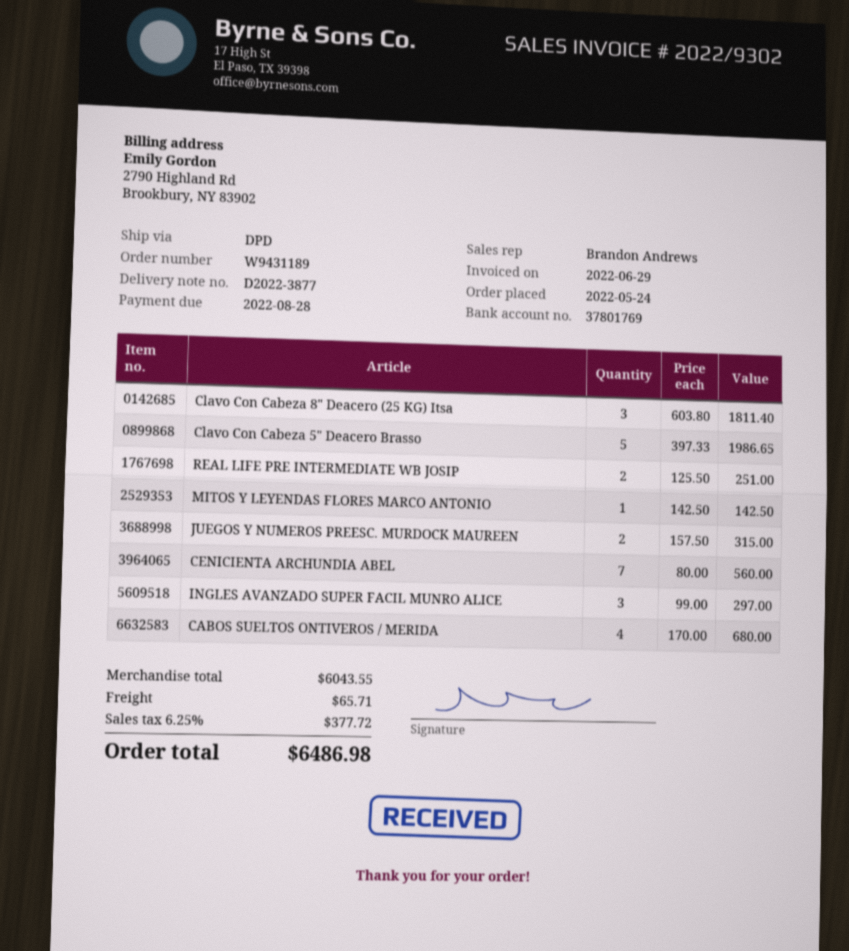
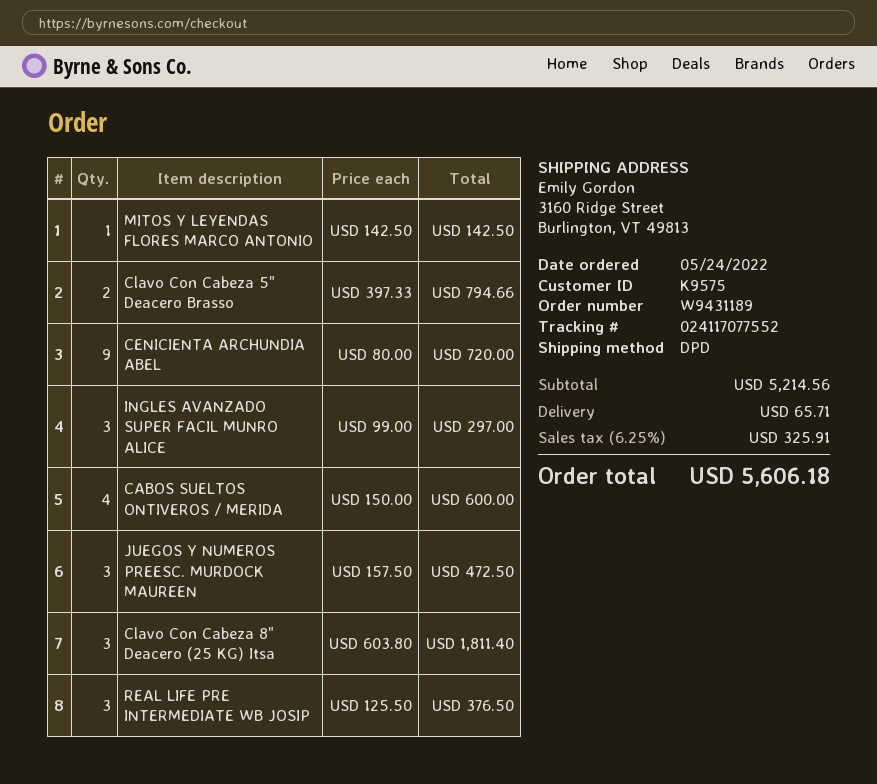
Clavo Con Cabeza 5" Deacero Brasso: 5 x 397.33 = 1986.65 -> 2 x 397.33 = 794.66
REAL LIFE PRE INTERMEDIATE WB JOSIP: 2 x 125.50 = 251.00 -> 3 x 125.50 = 376.50
JUEGOS Y NUMEROS PREESC. MURDOCK MAUREEN: 2 x 157.50 = 315.00 -> 3 x 157.50 = 472.50
CENICIENTA ARCHUNDIA ABEL: 7 x 80.00 = 560.00 -> 9 x 80.00 = 720.00
CABOS SUELTOS ONTIVEROS / MERIDA: 4 x 170.00 = 680.00 -> 4 x 150.00 = 600.00
subtotal: 6043.55 -> 5214.56
tax: 6.25% = 377.72 -> 6.25% = 325.91
total: 6486.98 -> 5606.18

